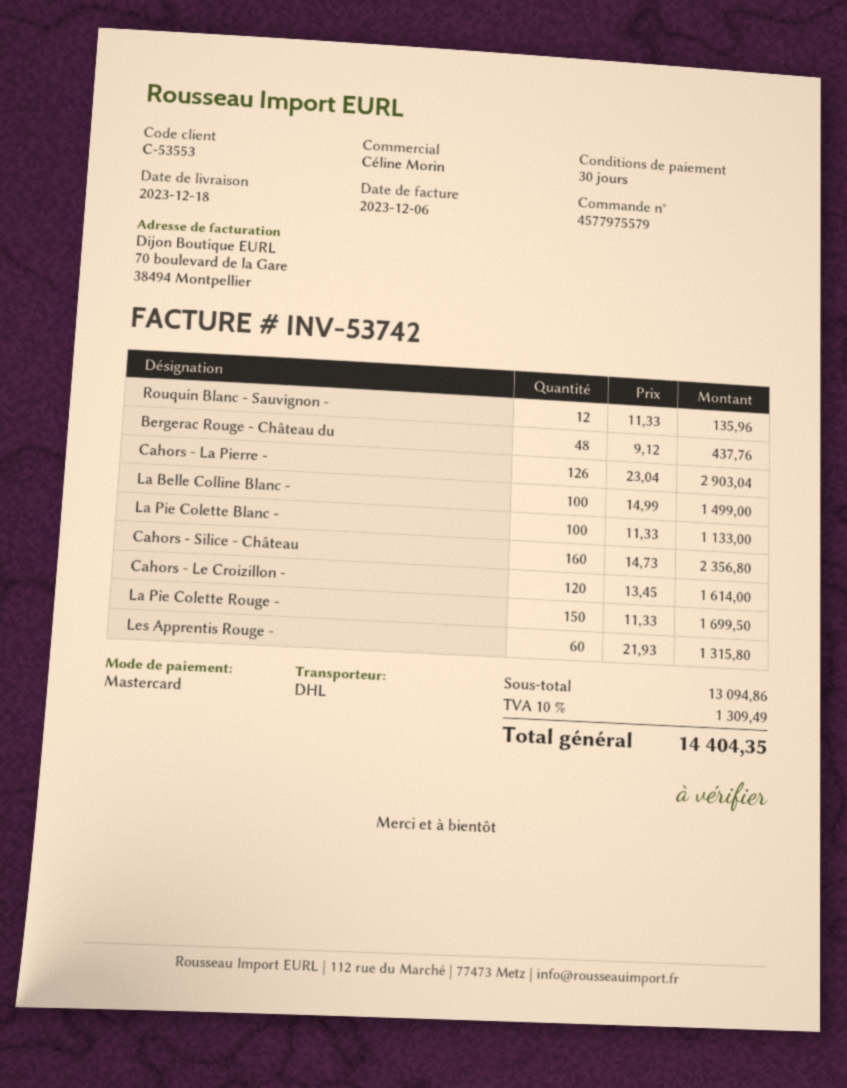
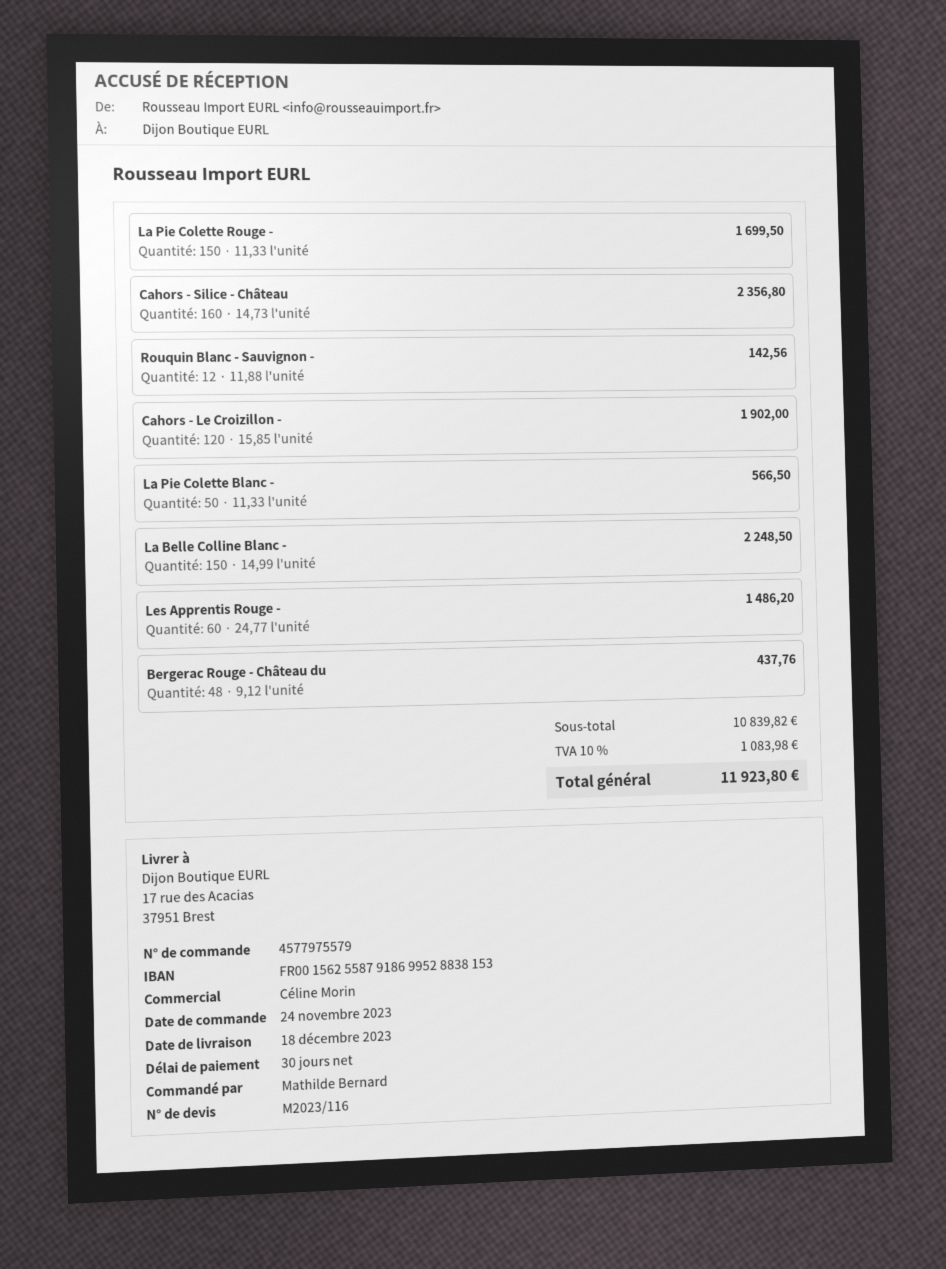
Rouquin Blanc - Sauvignon -: 12 x 11.33 = 135.96 -> 12 x 11.88 = 142.56
Cahors - La Pierre -: 126 x 23.04 = 2903.04 -> none
La Belle Colline Blanc -: 100 x 14.99 = 1499.00 -> 150 x 14.99 = 2248.50
La Pie Colette Blanc -: 100 x 11.33 = 1133.00 -> 50 x 11.33 = 566.50
Cahors - Le Croizillon -: 120 x 13.45 = 1614.00 -> 120 x 15.85 = 1902.00
Les Apprentis Rouge -: 60 x 21.93 = 1315.80 -> 60 x 24.77 = 1486.20
subtotal: 13094.86 -> 10839.82
tax: 10% = 1309.49 -> 10% = 1083.98
total: 14404.35 -> 11923.80

